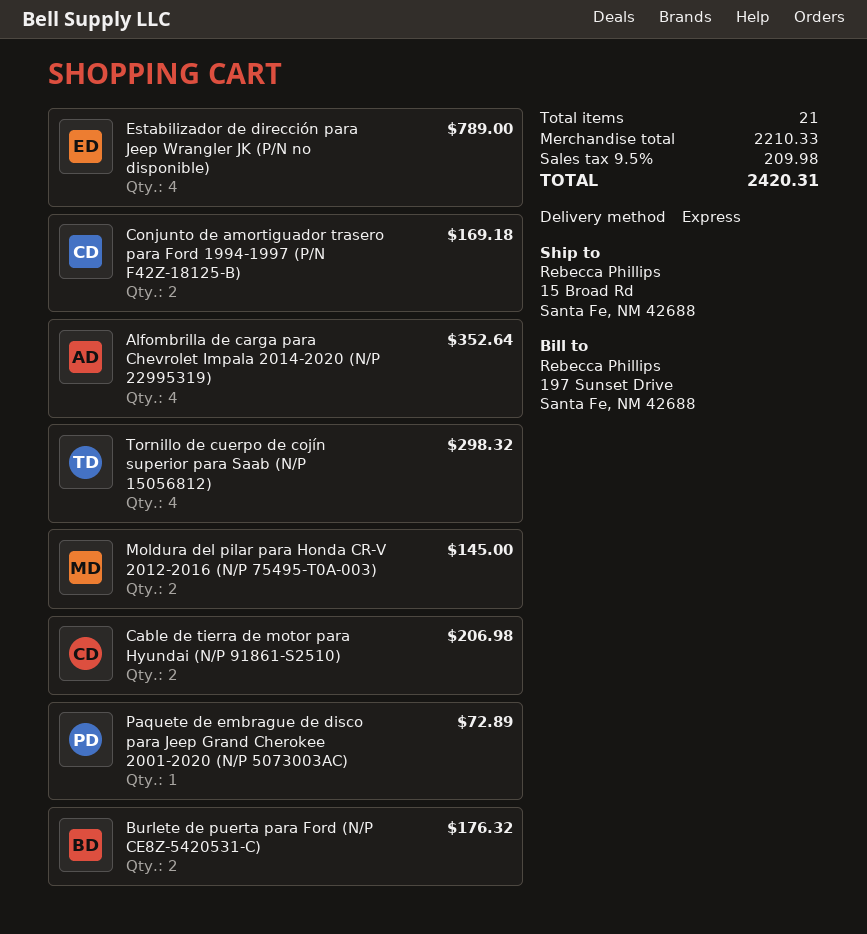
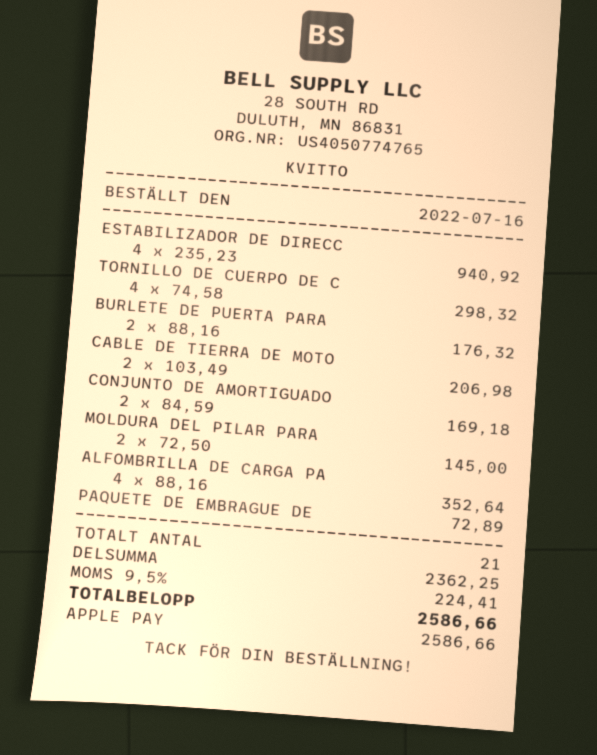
Estabilizador de dirección para Jeep Wrangler JK (P/N no disponible): 4 for 789.00 -> 4 for 940.92
subtotal: 2210.33 -> 2362.25
tax: 9.5% = 209.98 -> 9.5% = 224.41
total: 2420.31 -> 2586.66

